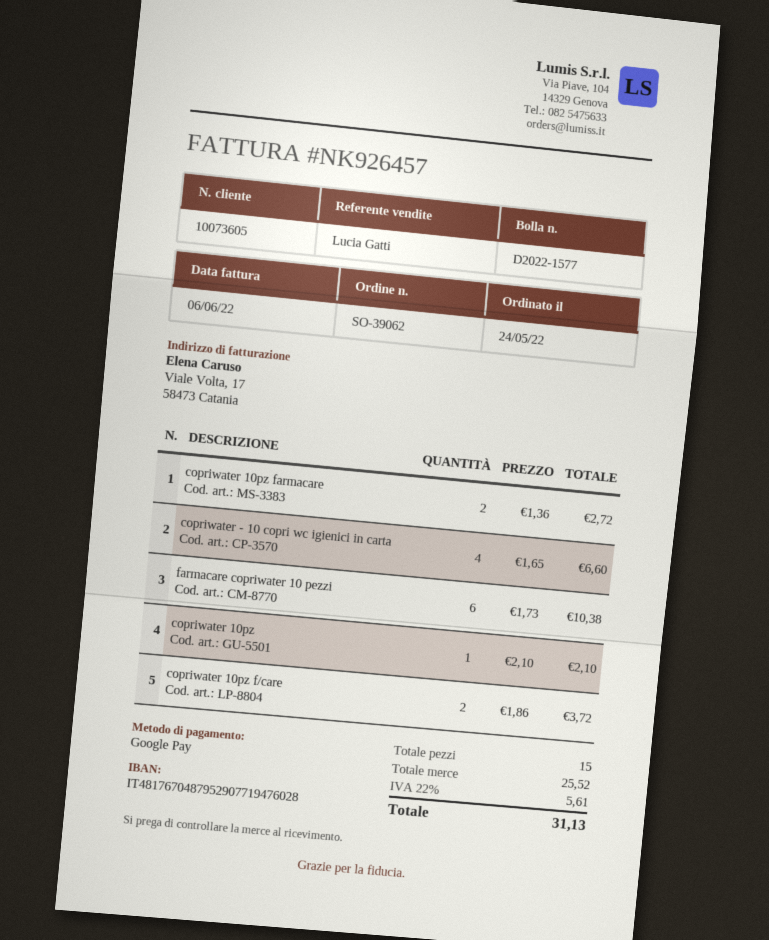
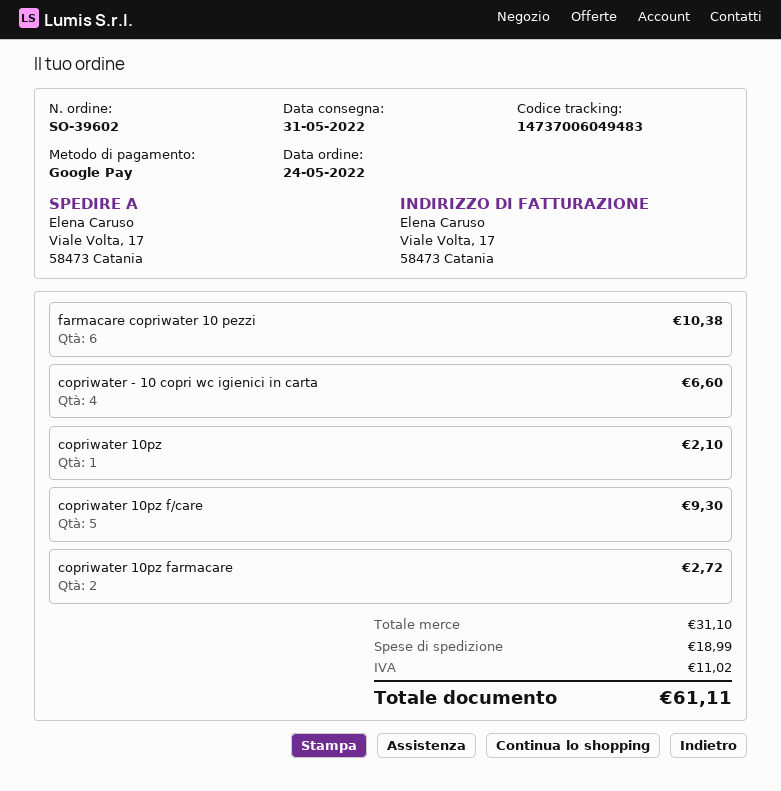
order number: SO-39062 -> SO-39602
copriwater 10pz f/care: 2 for 3.72 -> 5 for 9.30
subtotal: 25.52 -> 31.10
shipping: none -> 18.99
tax: 5.61 -> 11.02
total: 31.13 -> 61.11

